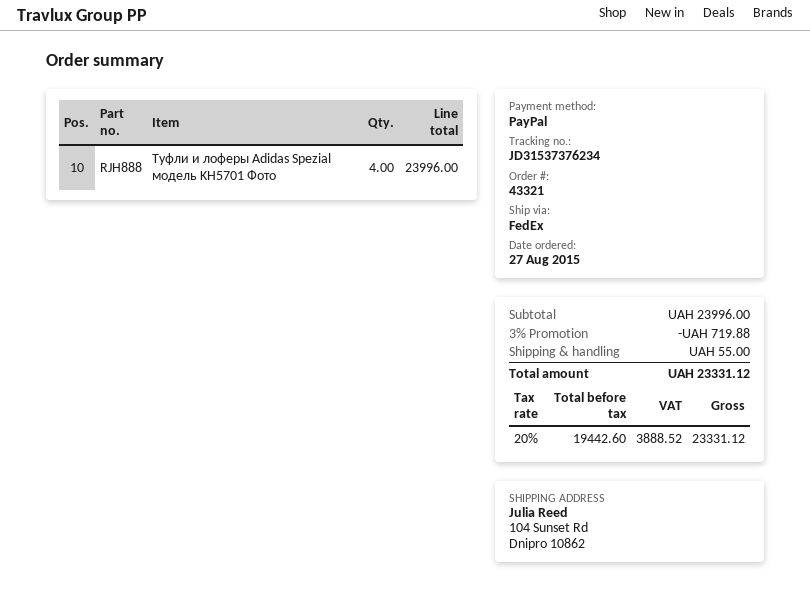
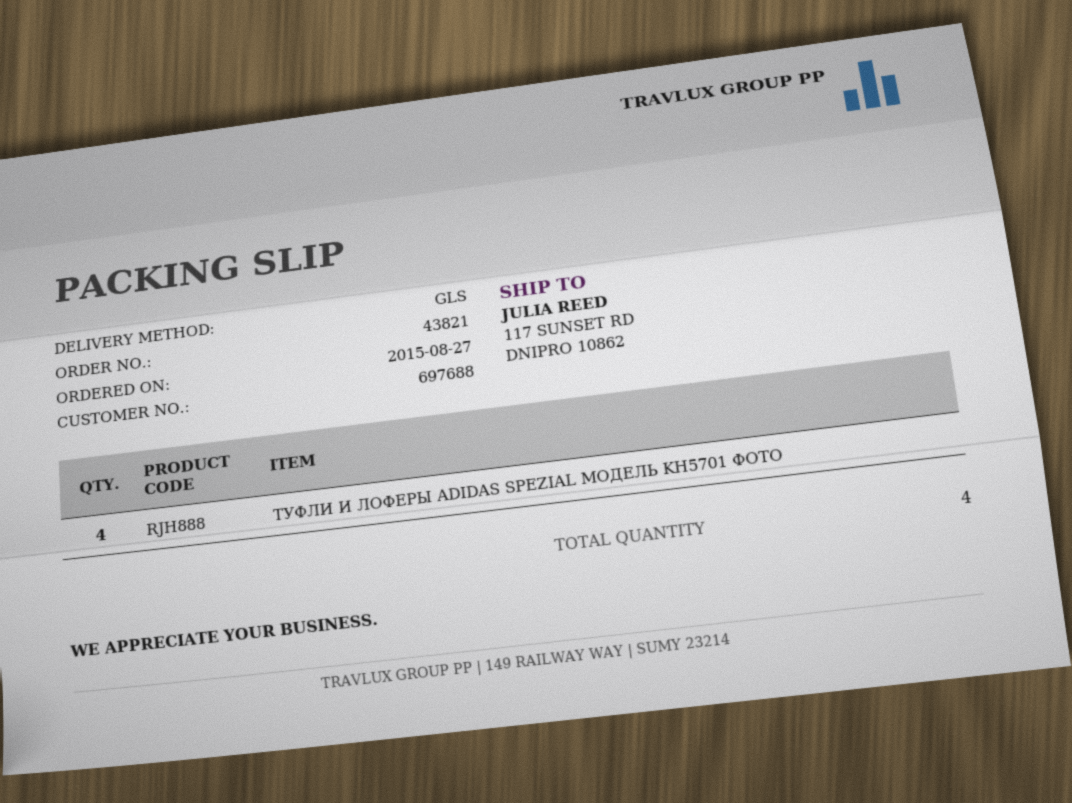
order number: 43321 -> 43821
shipping method: FedEx -> GLS
ship to: 104 Sunset Rd, Dnipro 10862 -> 117 SUNSET RD, DNIPRO 10862

